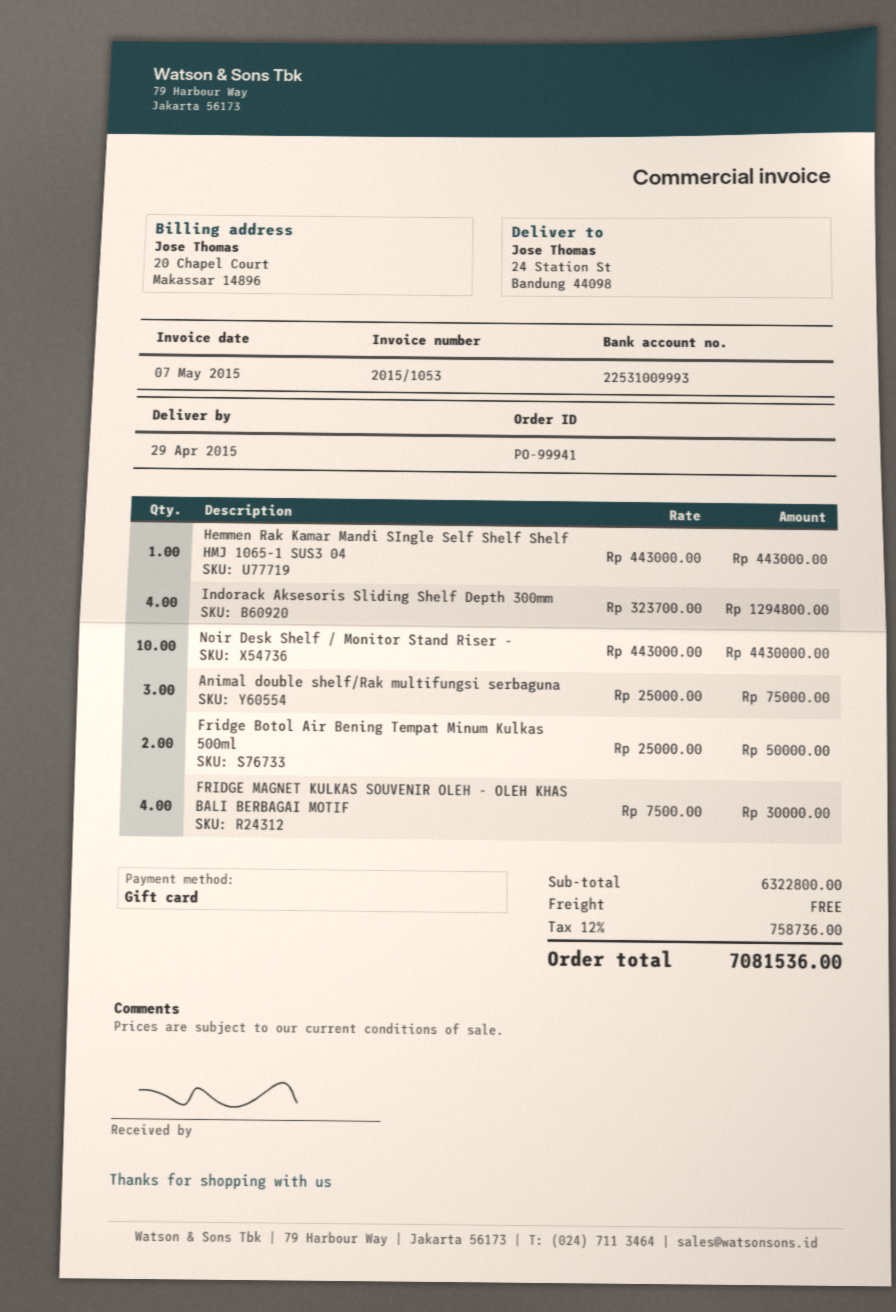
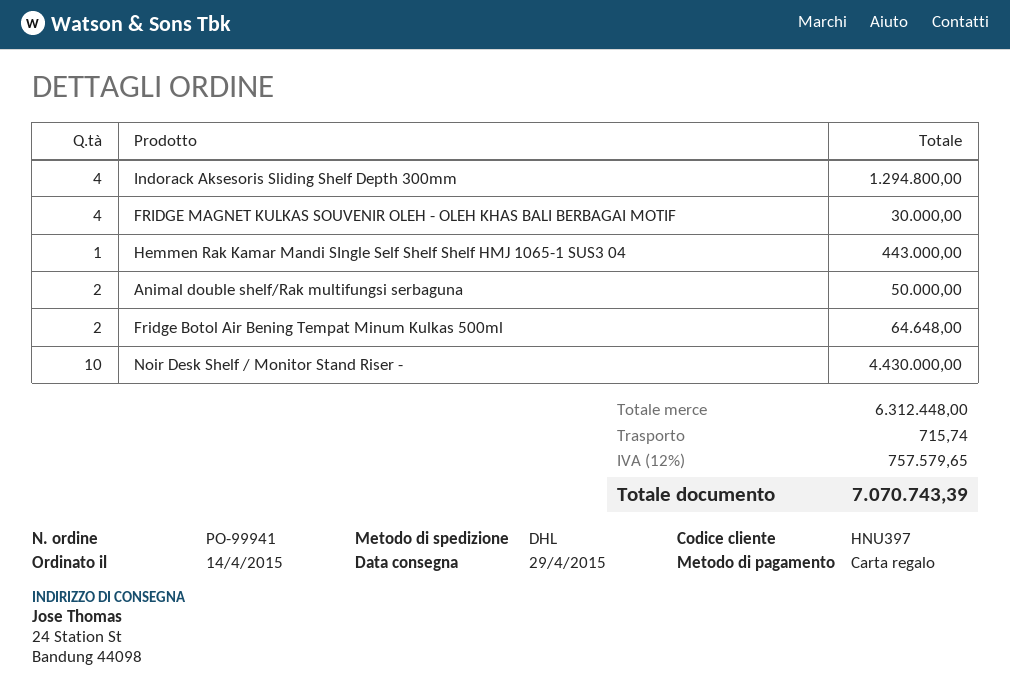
Animal double shelf/Rak multifungsi serbaguna: 3 for 75000.00 -> 2 for 50000.00
Fridge Botol Air Bening Tempat Minum Kulkas 500ml: 2 for 50000.00 -> 2 for 64648.00
subtotal: 6322800.00 -> 6312448.00
shipping: 0.00 -> 715.74
tax: 12% = 758736.00 -> 12% = 757579.65
total: 7081536.00 -> 7070743.39

